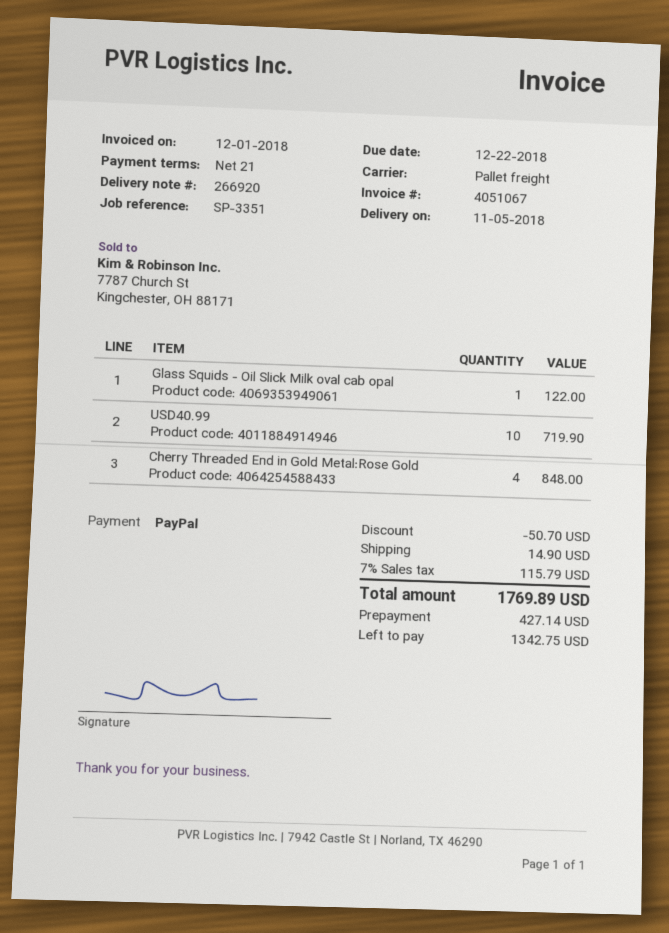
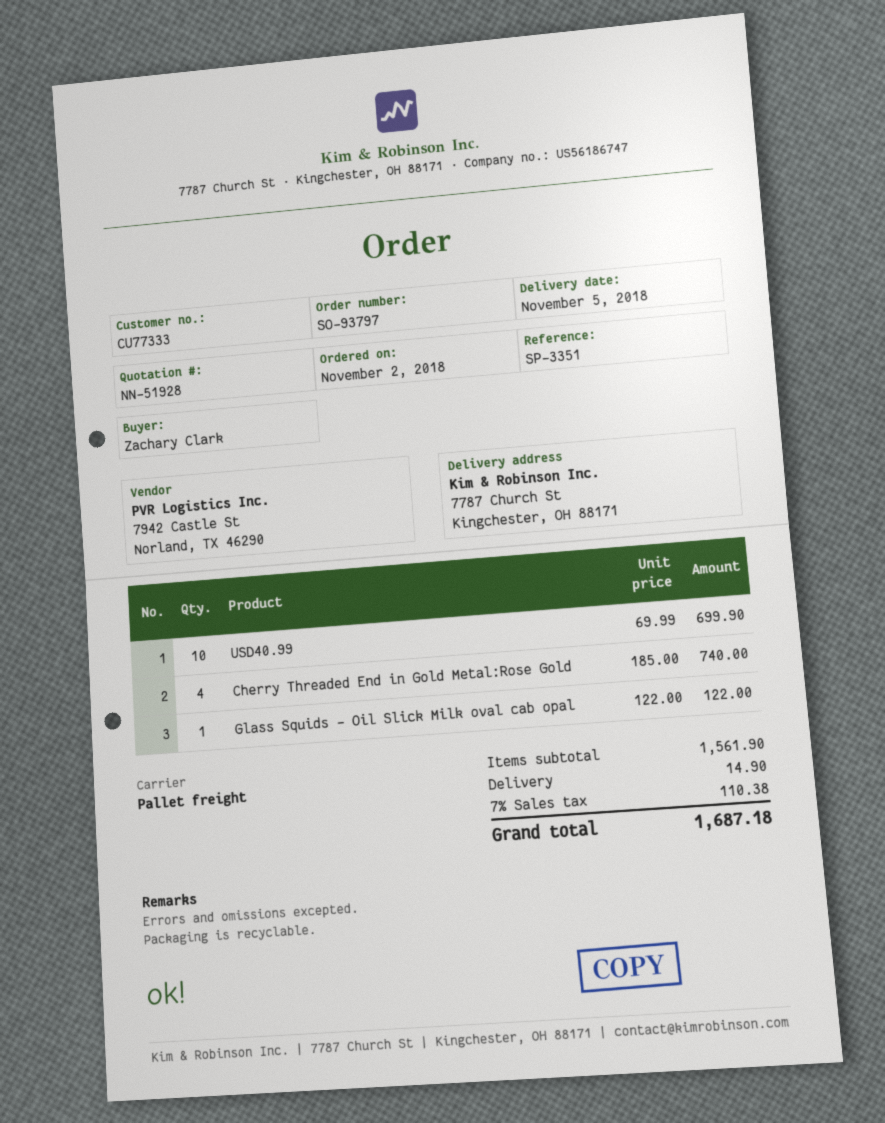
USD40.99: 10 for 719.90 -> 10 for 699.90
Cherry Threaded End in Gold Metal:Rose Gold: 4 for 848.00 -> 4 for 740.00
discount: 50.70 -> none
tax: 7% = 115.79 -> 7% = 110.38
total: 1769.89 -> 1687.18

